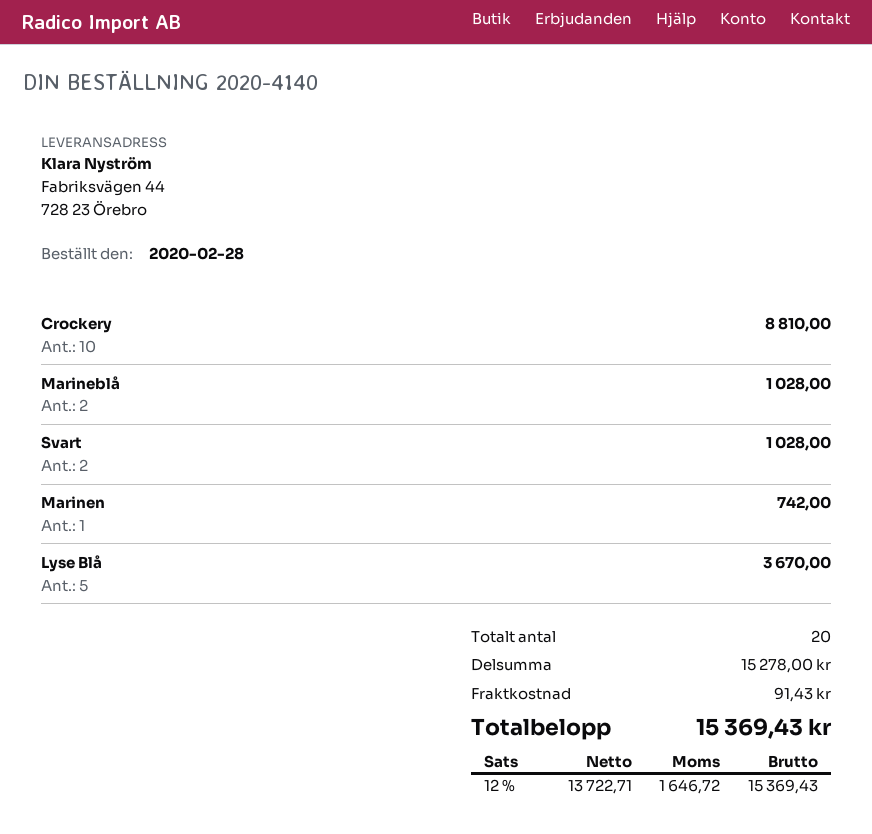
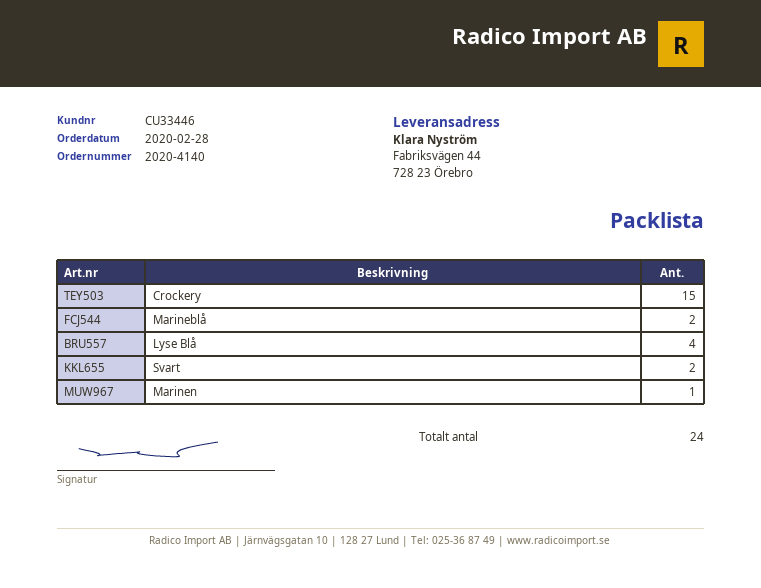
Crockery: 10 -> 15
Lyse Blå: 5 -> 4
total quantity: 20 -> 24

